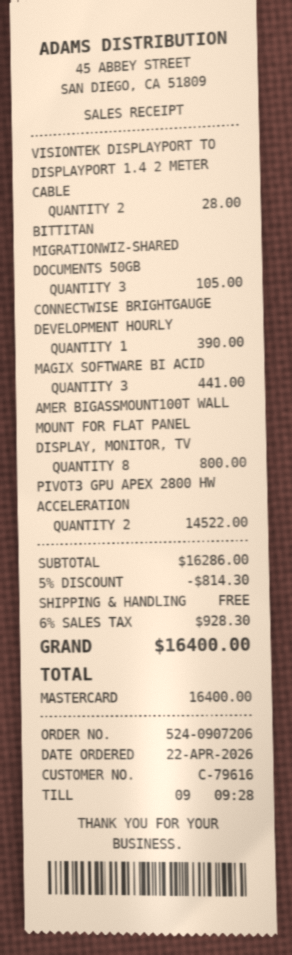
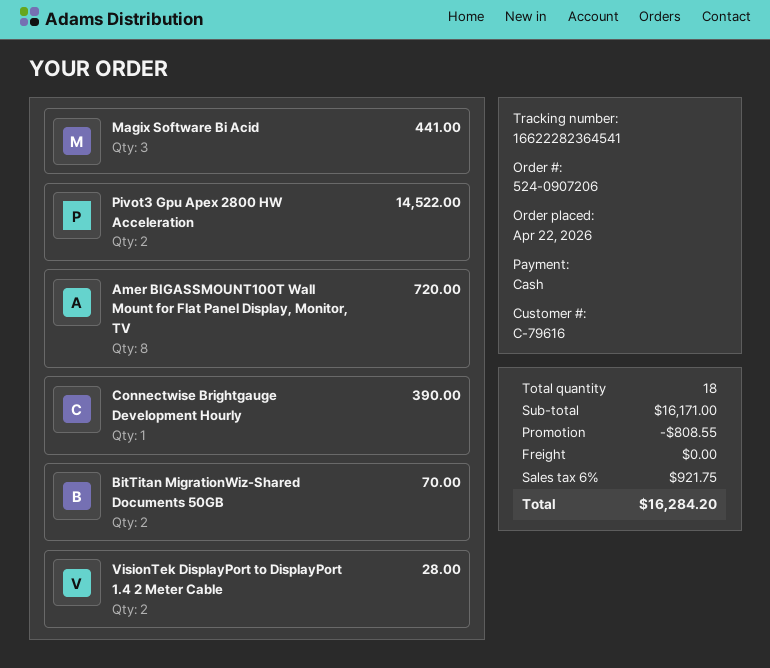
payment method: Mastercard -> cash
BITTITAN MIGRATIONWIZ-SHARED DOCUMENTS 50GB: 3 for 105.00 -> 2 for 70.00
AMER BIGASSMOUNT100T WALL MOUNT FOR FLAT PANEL DISPLAY, MONITOR, TV: 8 for 800.00 -> 8 for 720.00
subtotal: 16286.00 -> 16171.00
discount: 814.30 -> 808.55
tax: 6% = 928.30 -> 6% = 921.75
total: 16400.00 -> 16284.20

